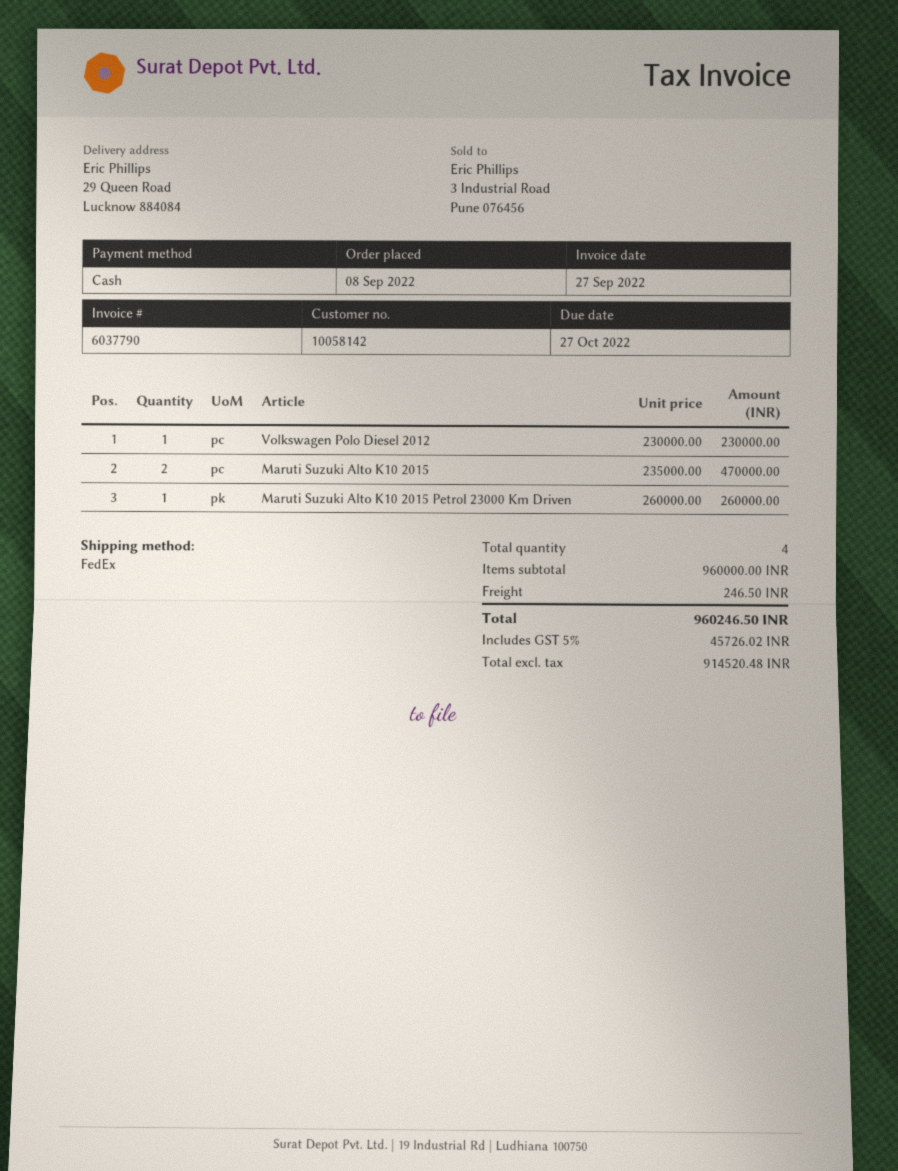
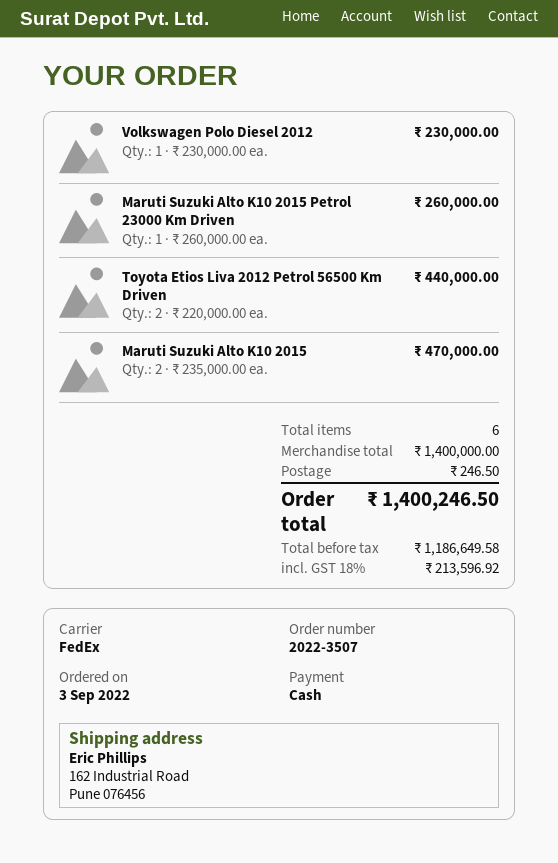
order date: 2022-09-08 -> 2022-09-03
ship to: 29 Queen Road, Lucknow 884084 -> 162 Industrial Road, Pune 076456
Toyota Etios Liva 2012 Petrol 56500 Km Driven: none -> 2 x 220000.00 = 440000.00
total quantity: 4 -> 6
subtotal: 960000.00 -> 1400000.00
net: 914520.48 -> 1186649.58
tax: 5% = 45726.02 -> 18% = 213596.92
total: 960246.50 -> 1400246.50

